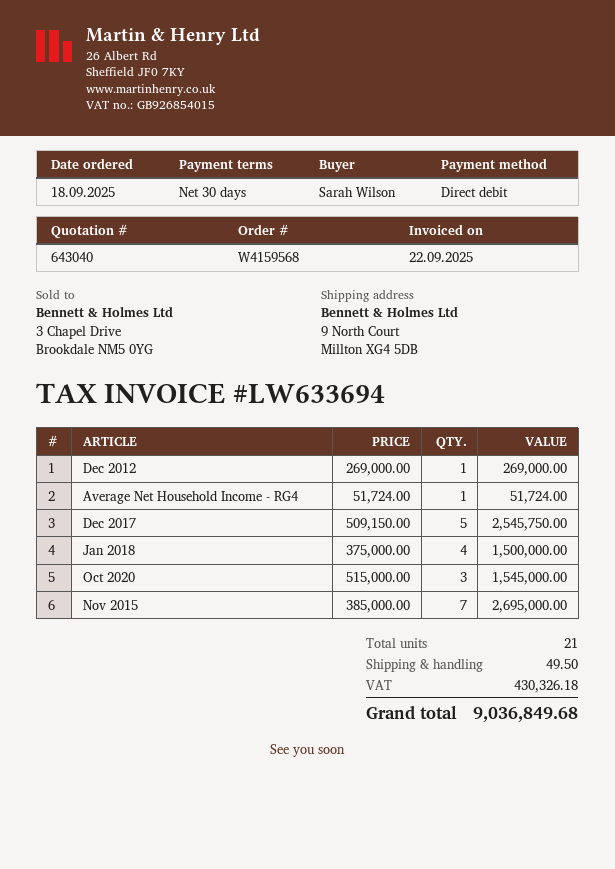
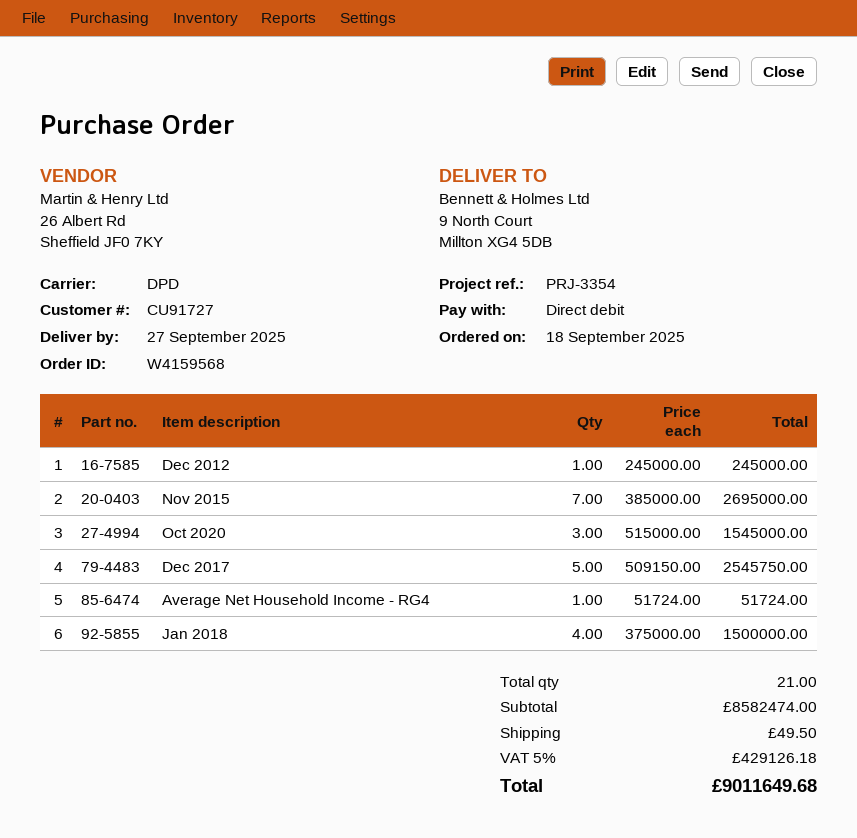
Dec 2012: 1 x 269000.00 = 269000.00 -> 1 x 245000.00 = 245000.00
tax: 430326.18 -> 429126.18
total: 9036849.68 -> 9011649.68

